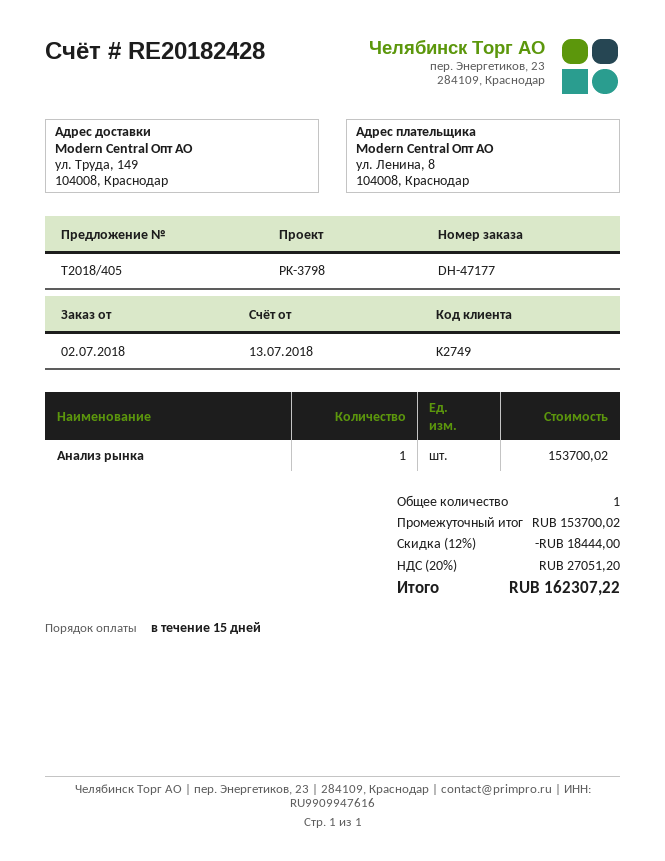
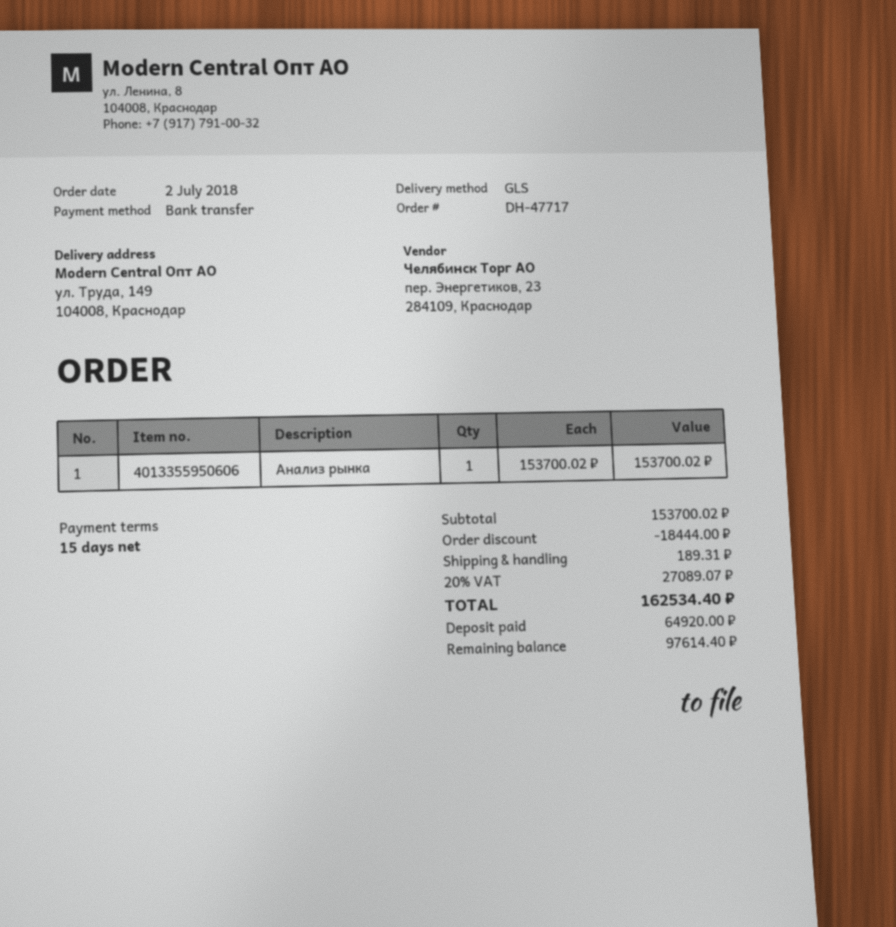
order number: DH-47177 -> DH-47717
shipping: none -> 189.31
tax: 20% = 27051.20 -> 20% = 27089.07
total: 162307.22 -> 162534.40

